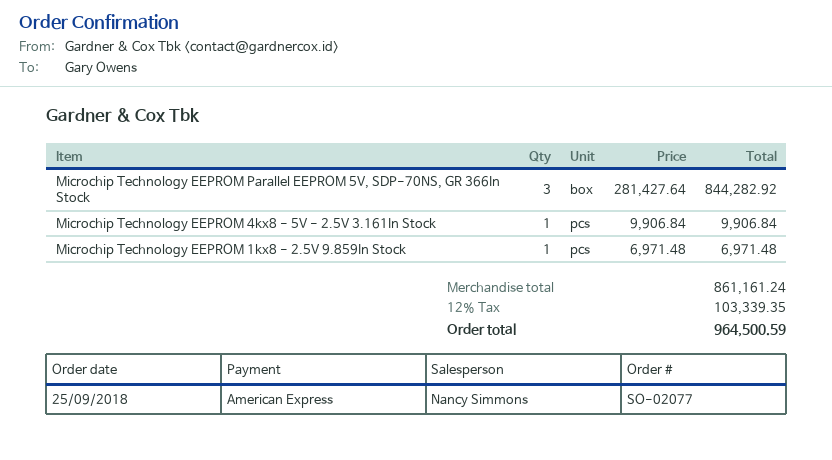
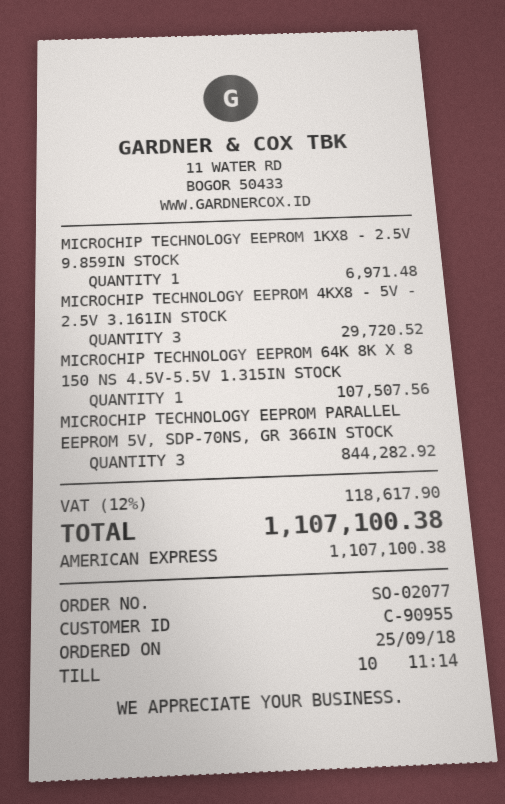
Microchip Technology EEPROM 4kx8 - 5V - 2.5V 3.161In Stock: 1 for 9906.84 -> 3 for 29720.52
MICROCHIP TECHNOLOGY EEPROM 64K 8K X 8 150 NS 4.5V-5.5V 1.315IN STOCK: none -> 1 for 107507.56
tax: 12% = 103339.35 -> 12% = 118617.90
total: 964500.59 -> 1107100.38

